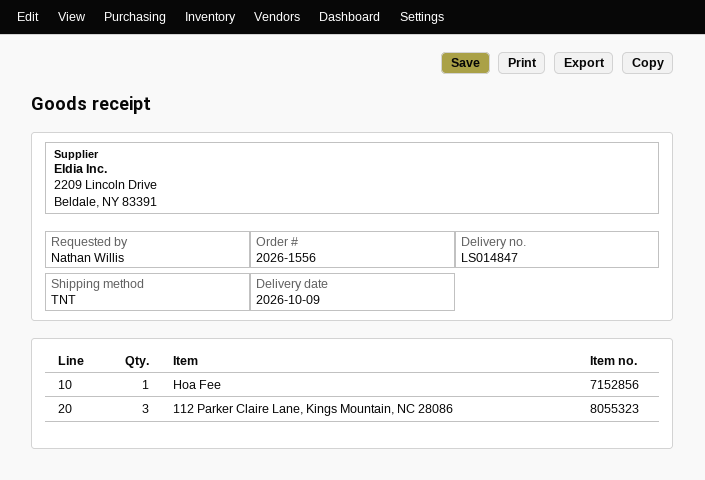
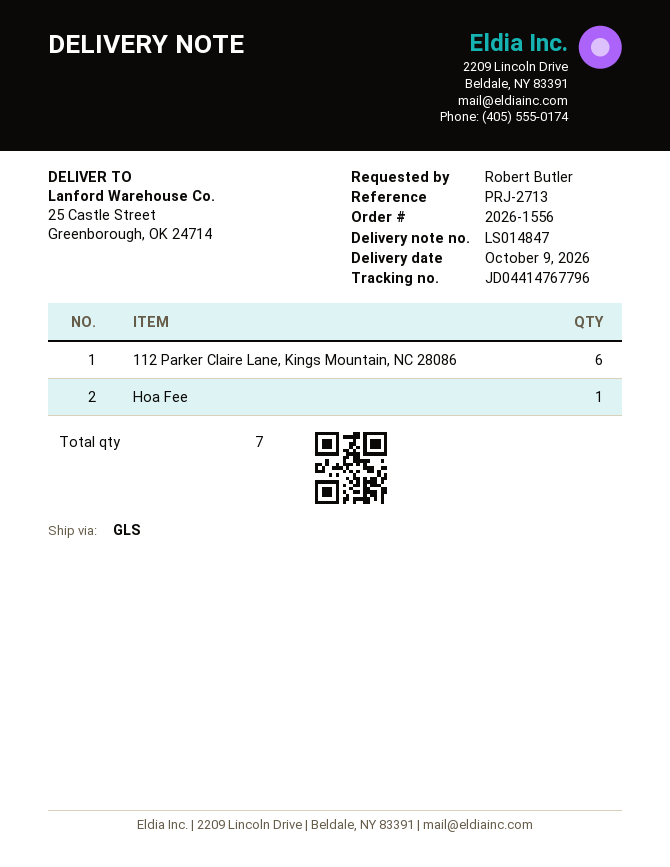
ordered by: Nathan Willis -> Robert Butler
shipping method: TNT -> GLS
112 Parker Claire Lane, Kings Mountain, NC 28086: 3 -> 6

